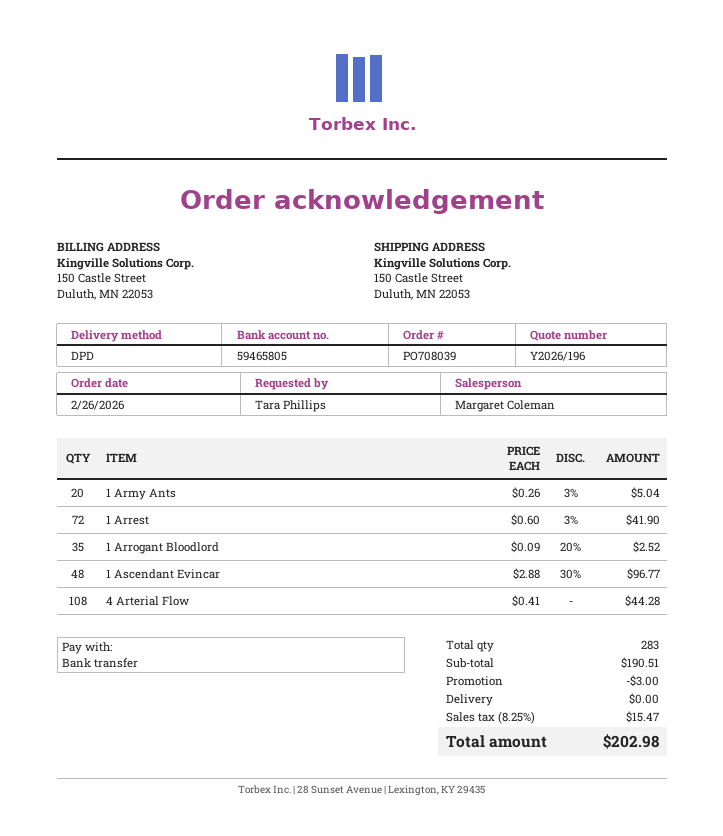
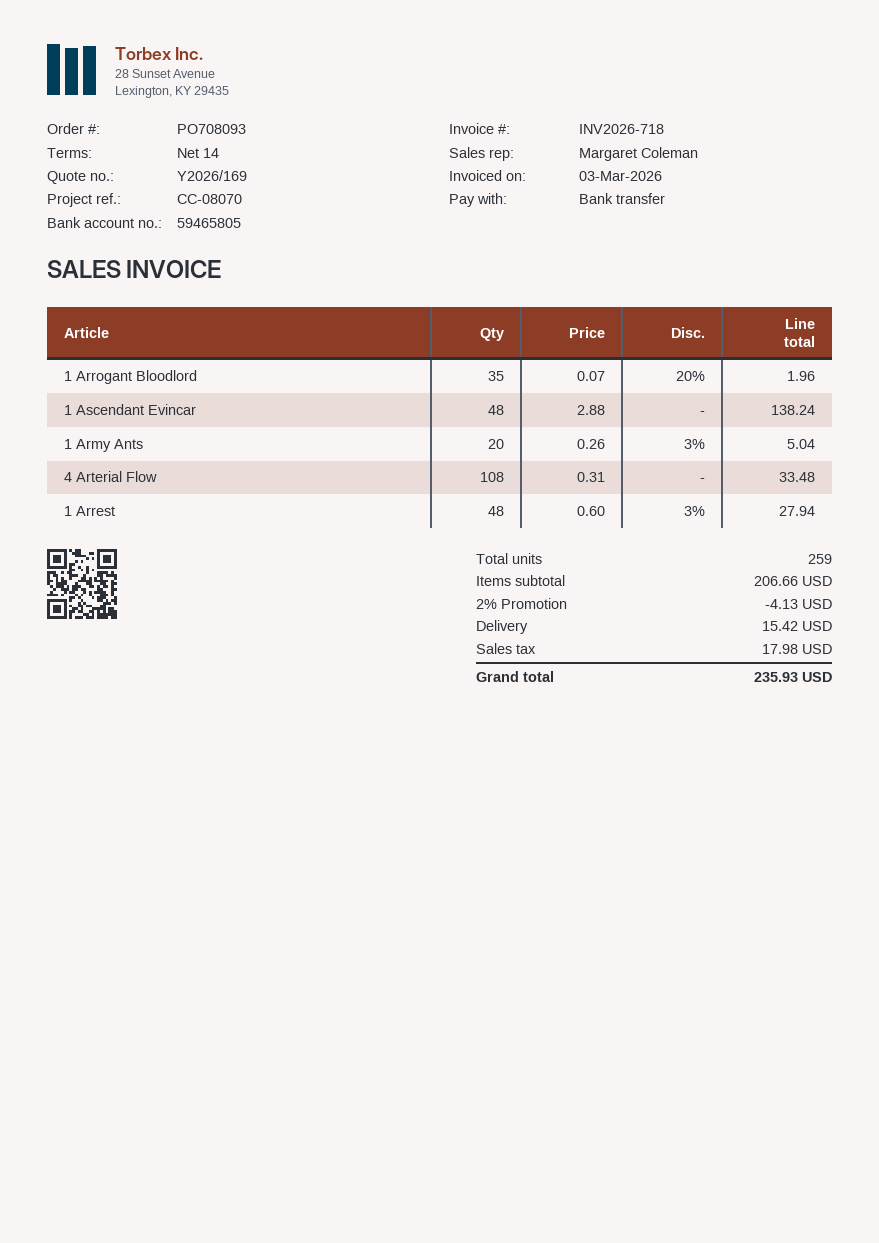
quote number: Y2026/196 -> Y2026/169
order number: PO708039 -> PO708093
1 Arrest: 72 x 0.60 - 3% = 41.90 -> 48 x 0.60 - 3% = 27.94
1 Arrogant Bloodlord: 35 x 0.09 - 20% = 2.52 -> 35 x 0.07 - 20% = 1.96
1 Ascendant Evincar: 48 x 2.88 - 30% = 96.77 -> 48 x 2.88 = 138.24
4 Arterial Flow: 108 x 0.41 = 44.28 -> 108 x 0.31 = 33.48
total quantity: 283 -> 259
subtotal: 190.51 -> 206.66
discount: 3.00 -> 4.13
shipping: 0.00 -> 15.42
tax: 15.47 -> 17.98
total: 202.98 -> 235.93

